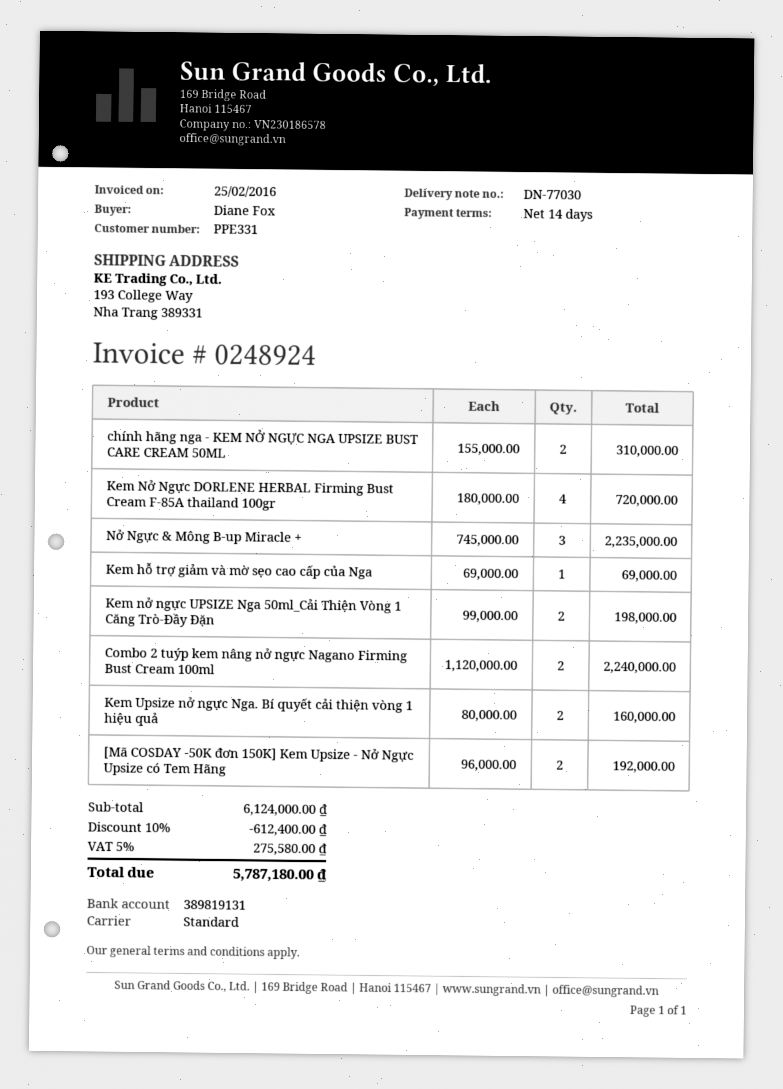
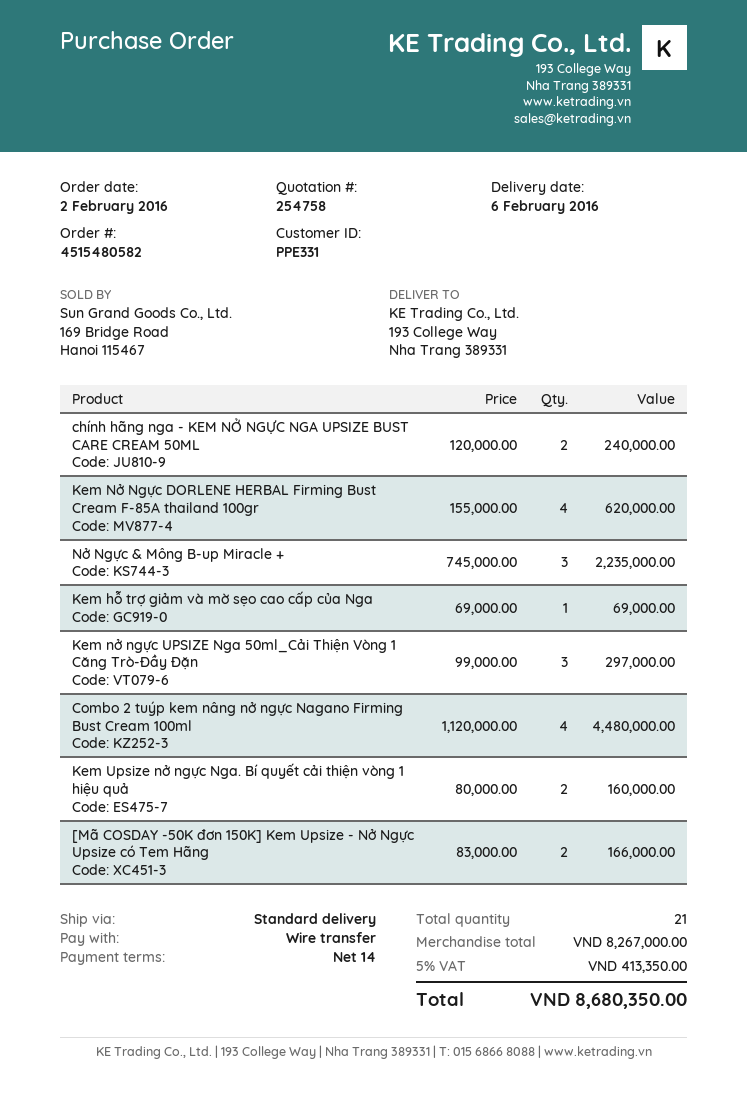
chính hãng nga - KEM NỞ NGỰC NGA UPSIZE BUST CARE CREAM 50ML: 2 x 155000.00 = 310000.00 -> 2 x 120000.00 = 240000.00
Kem Nở Ngực DORLENE HERBAL Firming Bust Cream F-85A thailand 100gr: 4 x 180000.00 = 720000.00 -> 4 x 155000.00 = 620000.00
Kem nở ngực UPSIZE Nga 50ml_Cải Thiện Vòng 1 Căng Trò-Đầy Đặn: 2 x 99000.00 = 198000.00 -> 3 x 99000.00 = 297000.00
Combo 2 tuýp kem nâng nở ngực Nagano Firming Bust Cream 100ml: 2 x 1120000.00 = 2240000.00 -> 4 x 1120000.00 = 4480000.00
[Mã COSDAY -50K đơn 150K] Kem Upsize - Nở Ngực Upsize có Tem Hãng: 2 x 96000.00 = 192000.00 -> 2 x 83000.00 = 166000.00
subtotal: 6124000.00 -> 8267000.00
discount: 10% = 612400.00 -> none
tax: 5% = 275580.00 -> 5% = 413350.00
total: 5787180.00 -> 8680350.00

